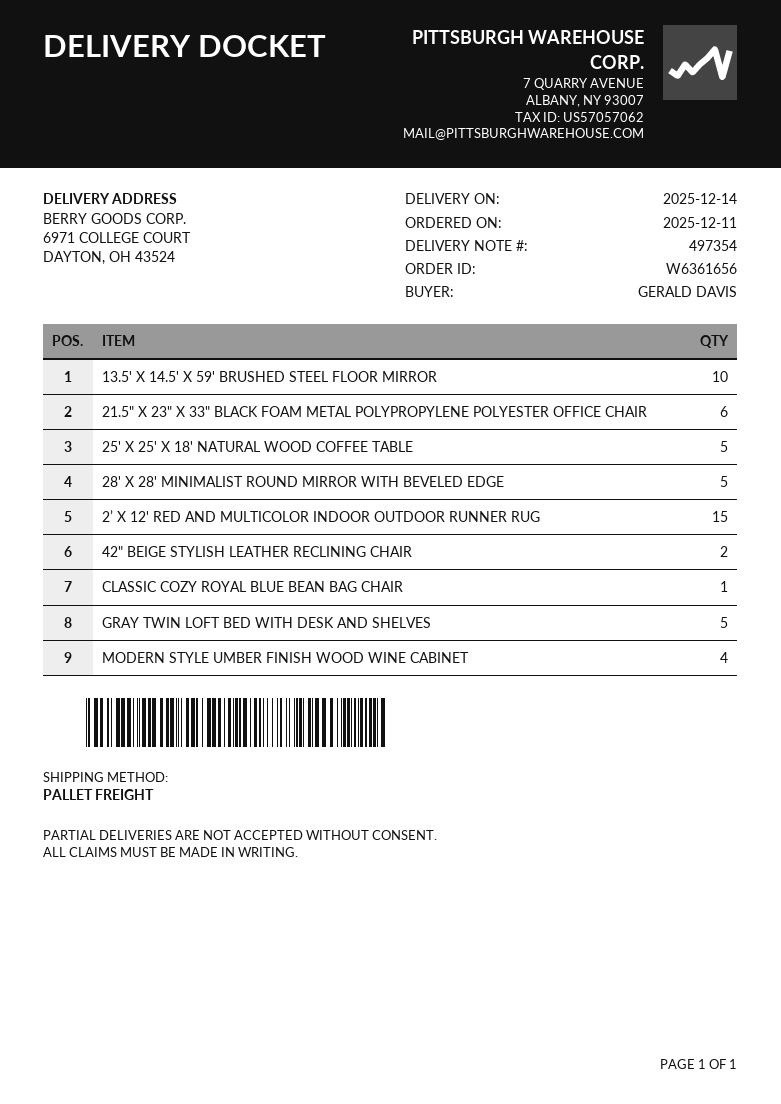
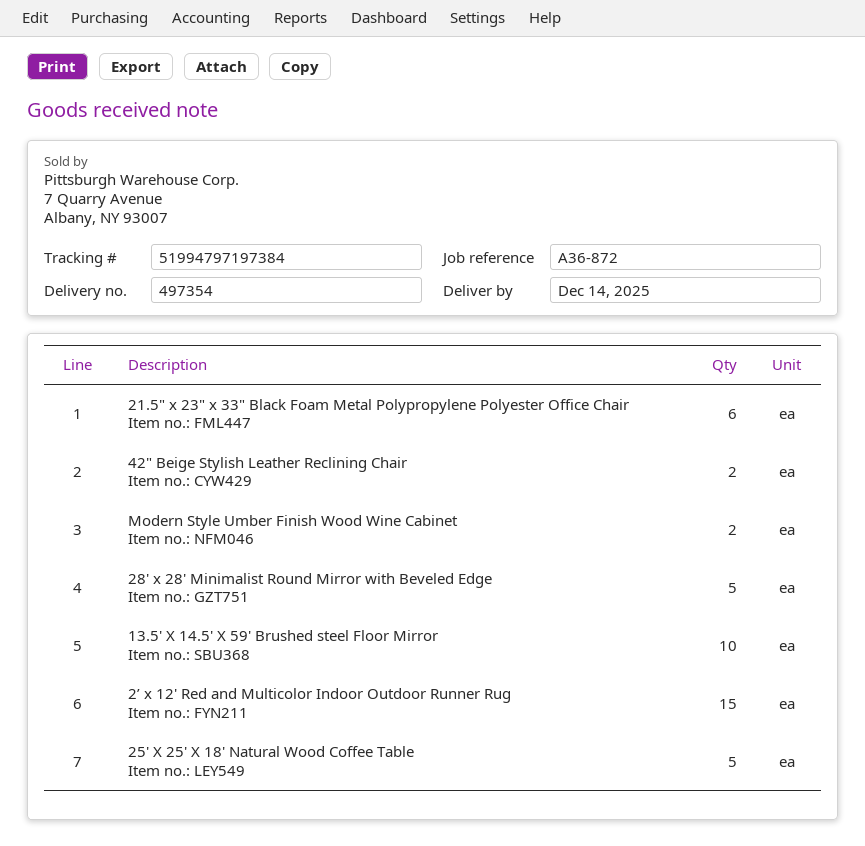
CLASSIC COZY ROYAL BLUE BEAN BAG CHAIR: 1 -> none
GRAY TWIN LOFT BED WITH DESK AND SHELVES: 5 -> none
MODERN STYLE UMBER FINISH WOOD WINE CABINET: 4 -> 2

